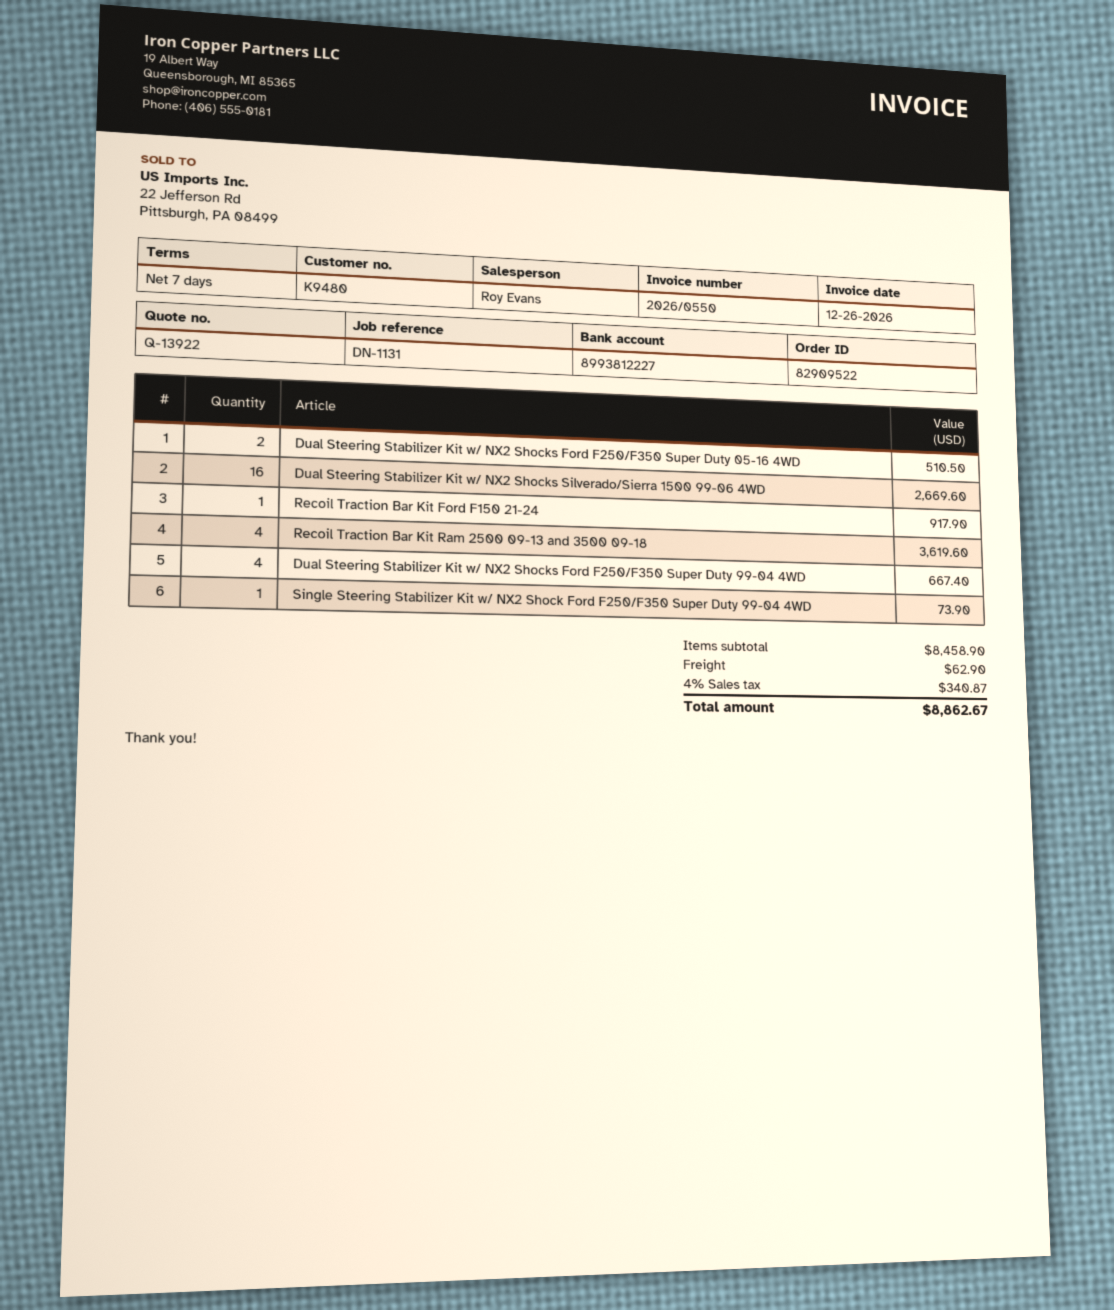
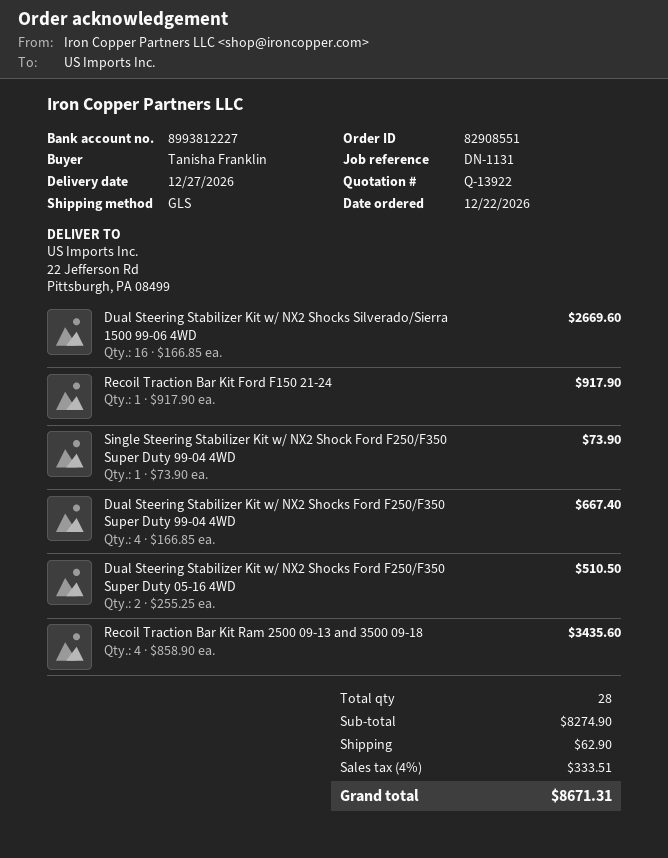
order number: 82909522 -> 82908551
Recoil Traction Bar Kit Ram 2500 09-13 and 3500 09-18: 4 for 3619.60 -> 4 for 3435.60
subtotal: 8458.90 -> 8274.90
tax: 4% = 340.87 -> 4% = 333.51
total: 8862.67 -> 8671.31

